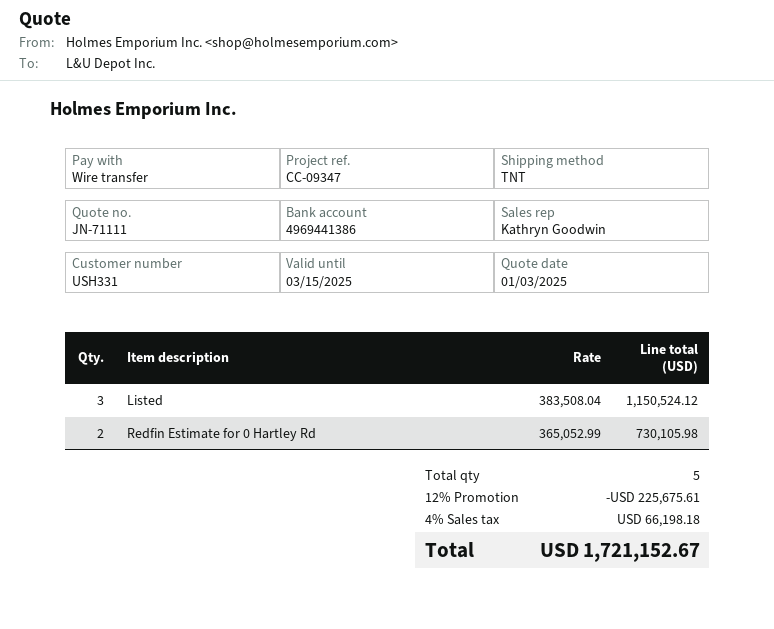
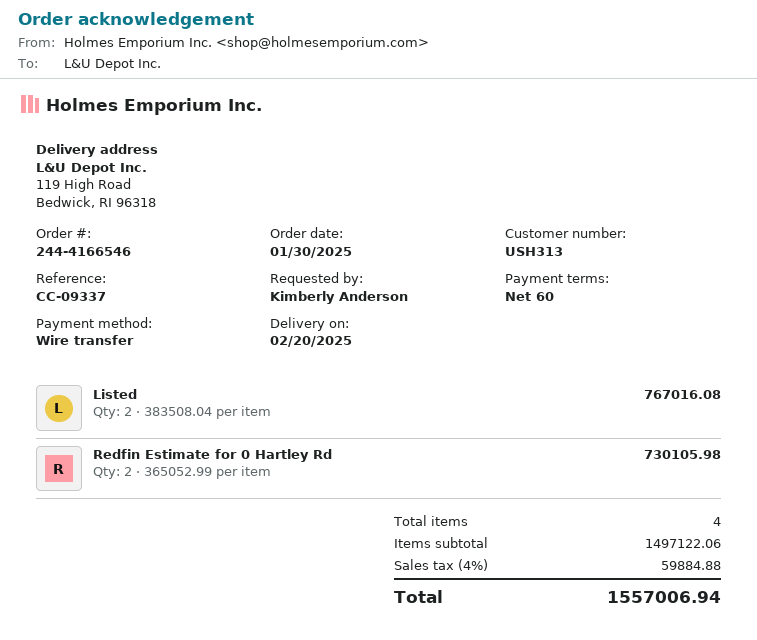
customer number: USH331 -> USH313
reference: CC-09347 -> CC-09337
Listed: 3 x 383508.04 = 1150524.12 -> 2 x 383508.04 = 767016.08
total quantity: 5 -> 4
discount: 12% = 225675.61 -> none
tax: 4% = 66198.18 -> 4% = 59884.88
total: 1721152.67 -> 1557006.94

